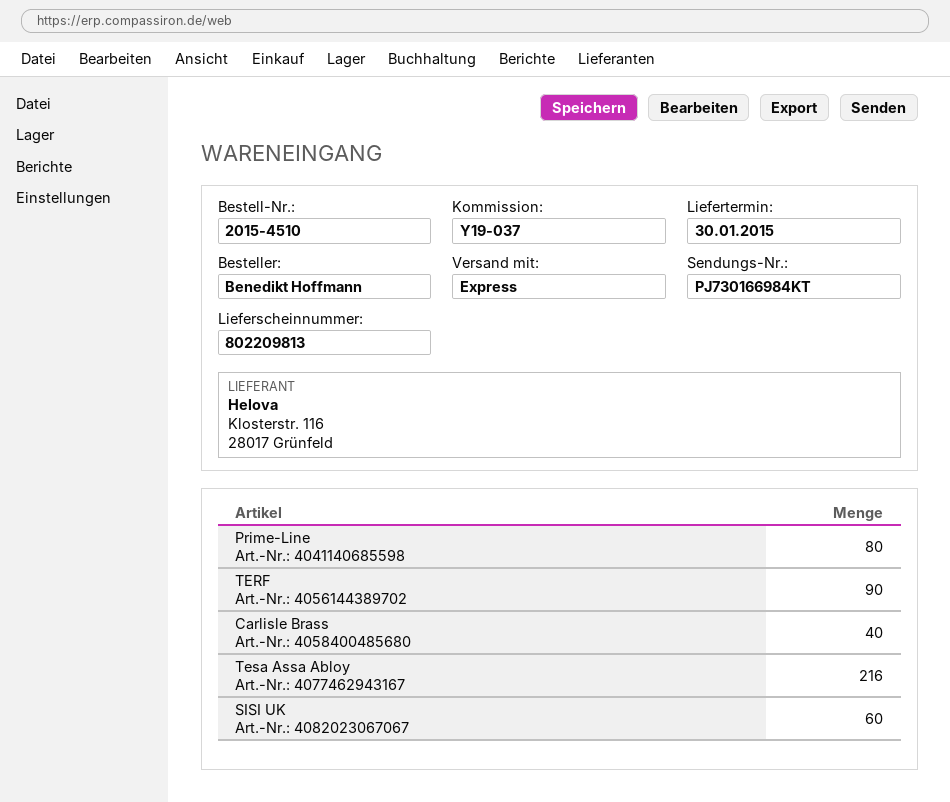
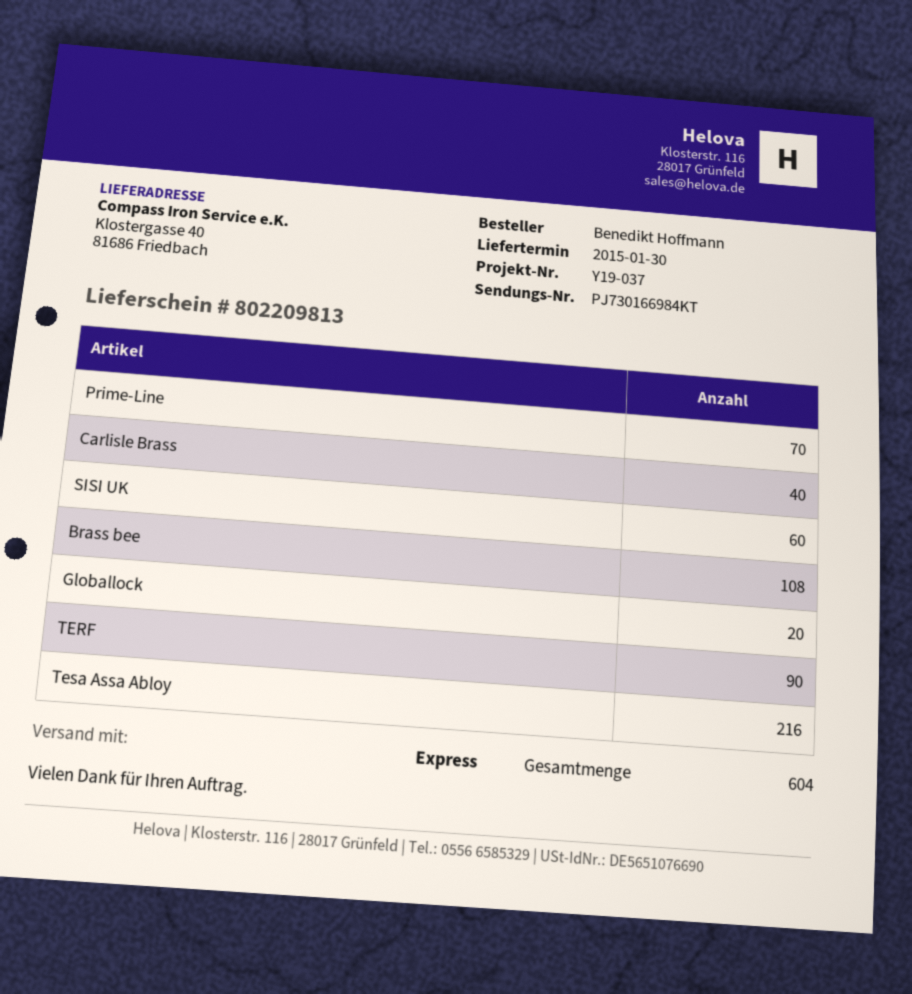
Prime-Line: 80 -> 70
Brass bee: none -> 108
Globallock: none -> 20

